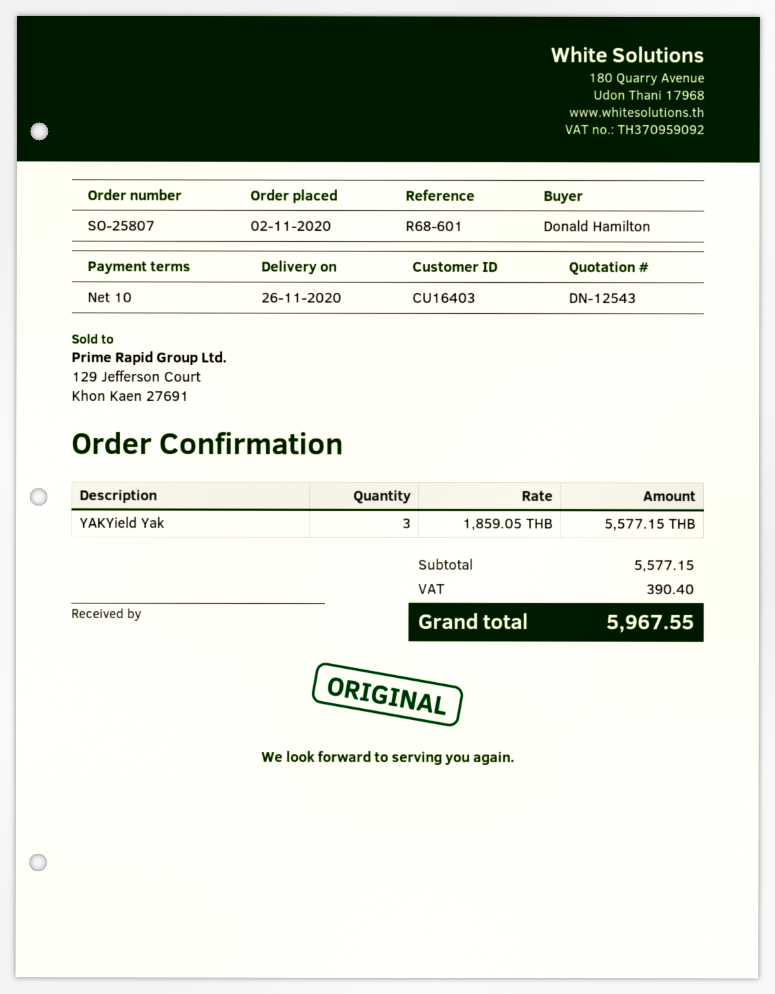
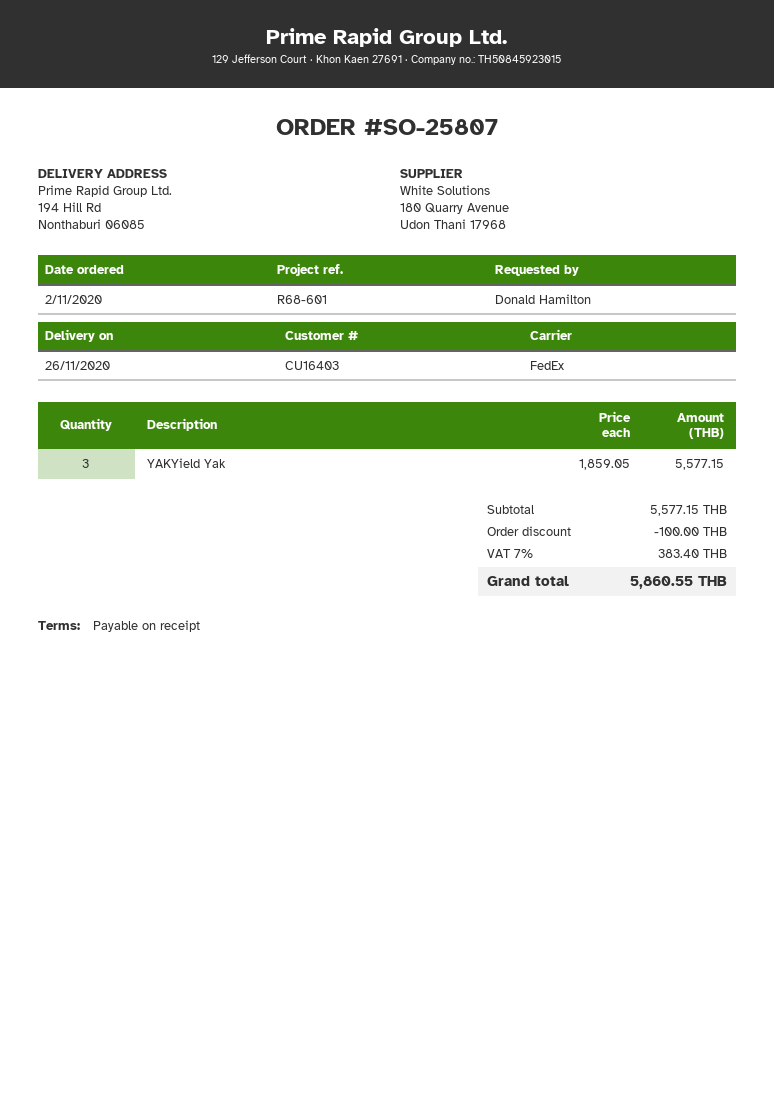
payment terms: 10 days -> on receipt
discount: none -> 100.00
tax: 390.40 -> 383.40
total: 5967.55 -> 5860.55

